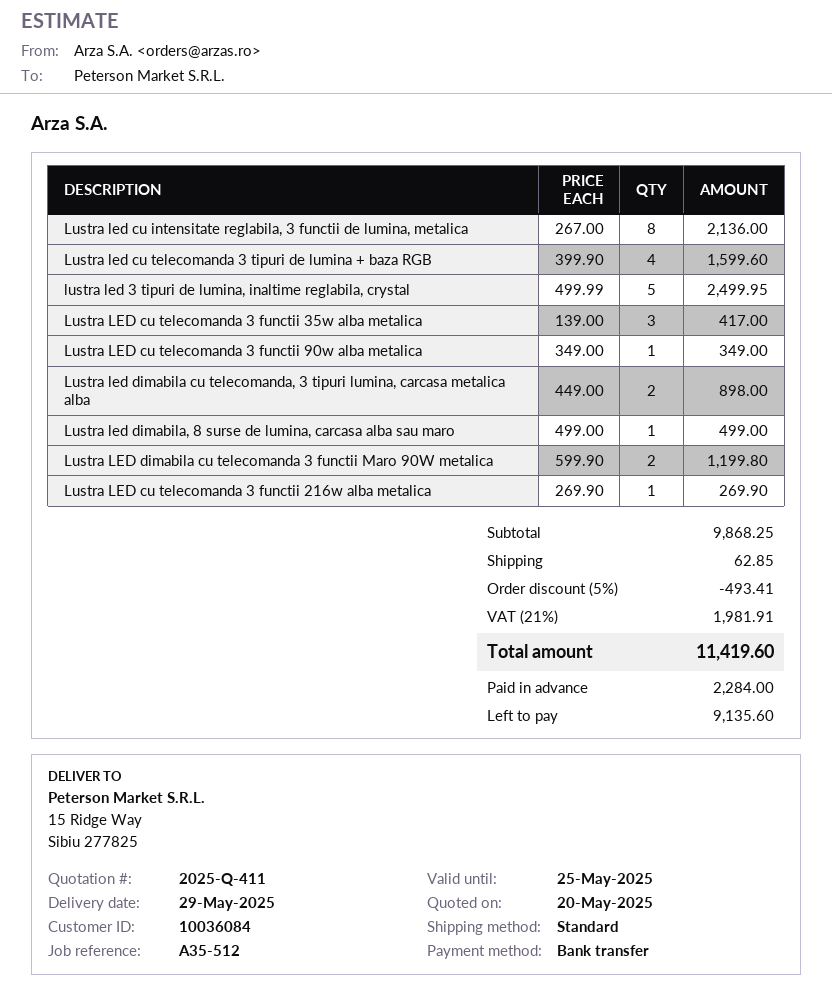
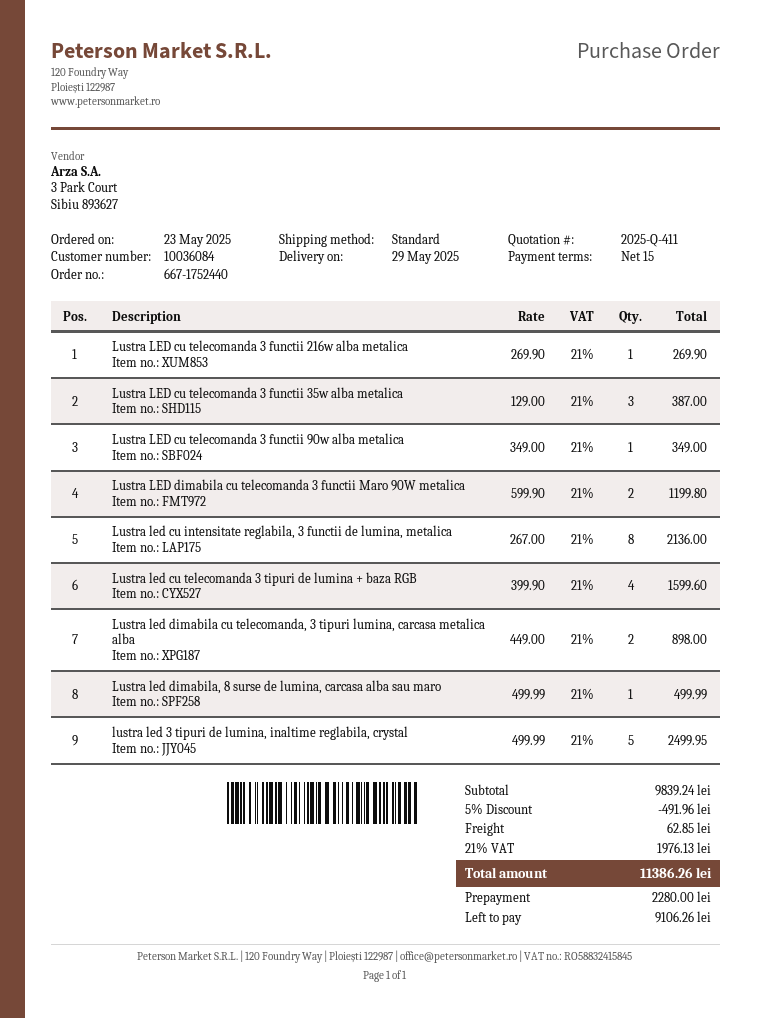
Lustra LED cu telecomanda 3 functii 35w alba metalica: 3 x 139.00 = 417.00 -> 3 x 129.00 = 387.00
Lustra led dimabila, 8 surse de lumina, carcasa alba sau maro: 1 x 499.00 = 499.00 -> 1 x 499.99 = 499.99
subtotal: 9868.25 -> 9839.24
discount: 5% = 493.41 -> 5% = 491.96
tax: 21% = 1981.91 -> 21% = 1976.13
total: 11419.60 -> 11386.26
deposit: 2284.00 -> 2280.00
balance: 9135.60 -> 9106.26

